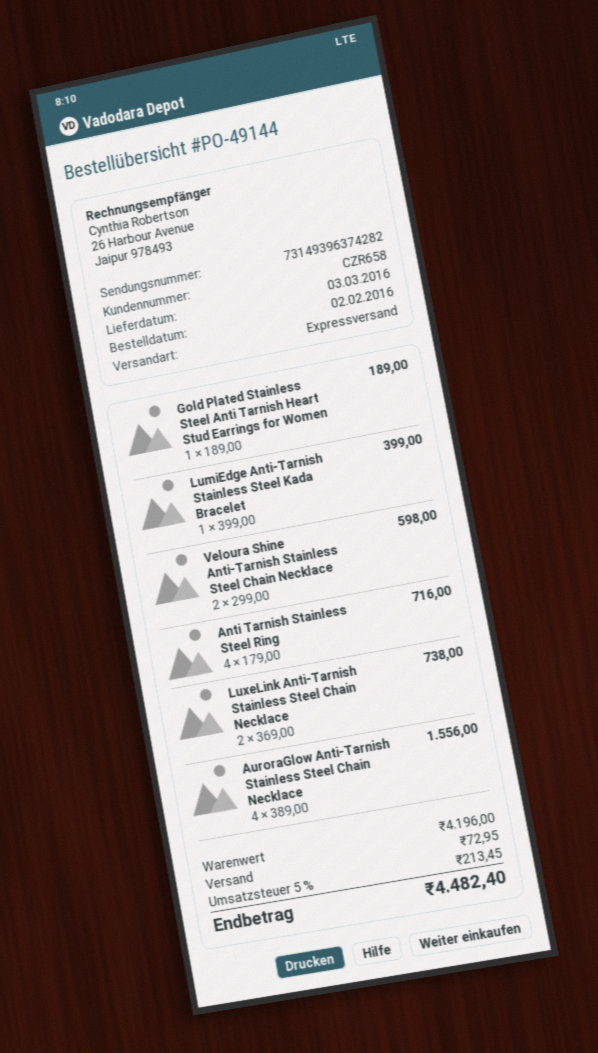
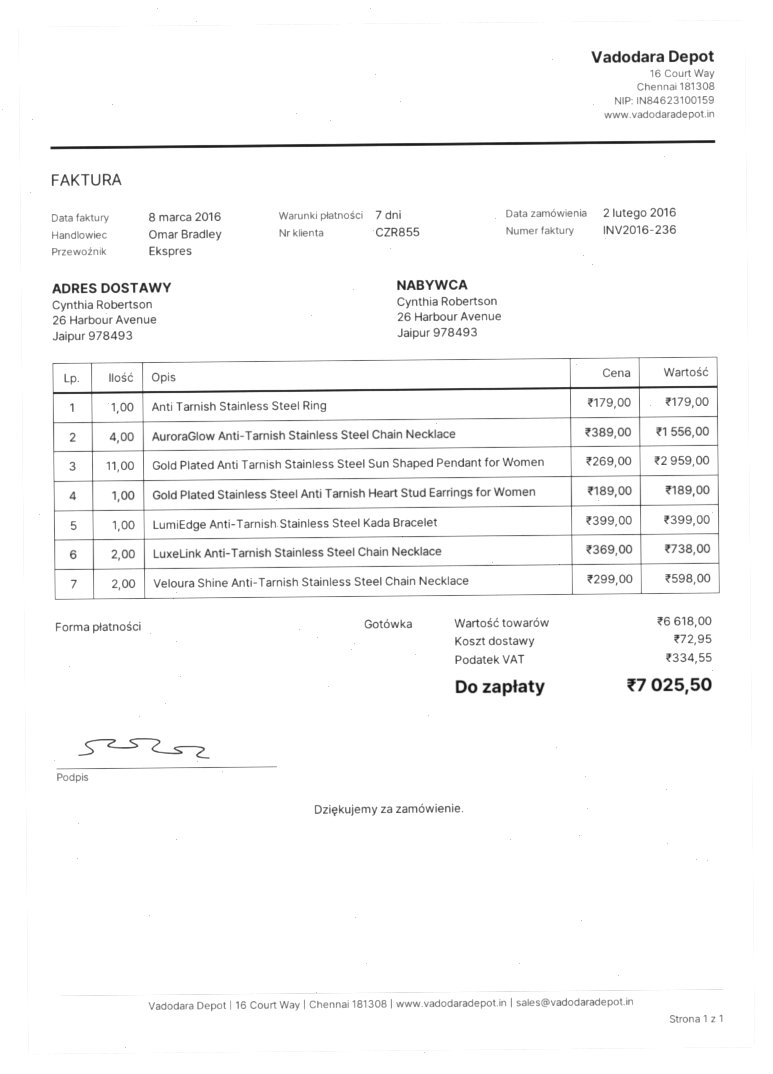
customer number: CZR658 -> CZR855
Anti Tarnish Stainless Steel Ring: 4 x 179.00 = 716.00 -> 1 x 179.00 = 179.00
Gold Plated Anti Tarnish Stainless Steel Sun Shaped Pendant for Women: none -> 11 x 269.00 = 2959.00
subtotal: 4196.00 -> 6618.00
tax: 213.45 -> 334.55
total: 4482.40 -> 7025.50

